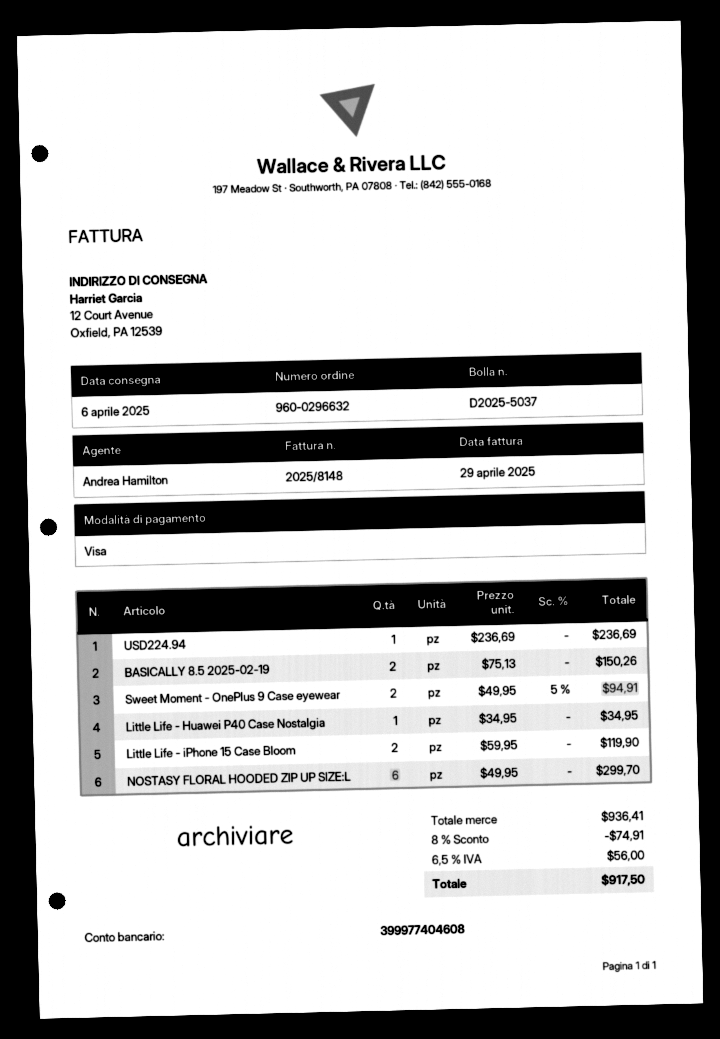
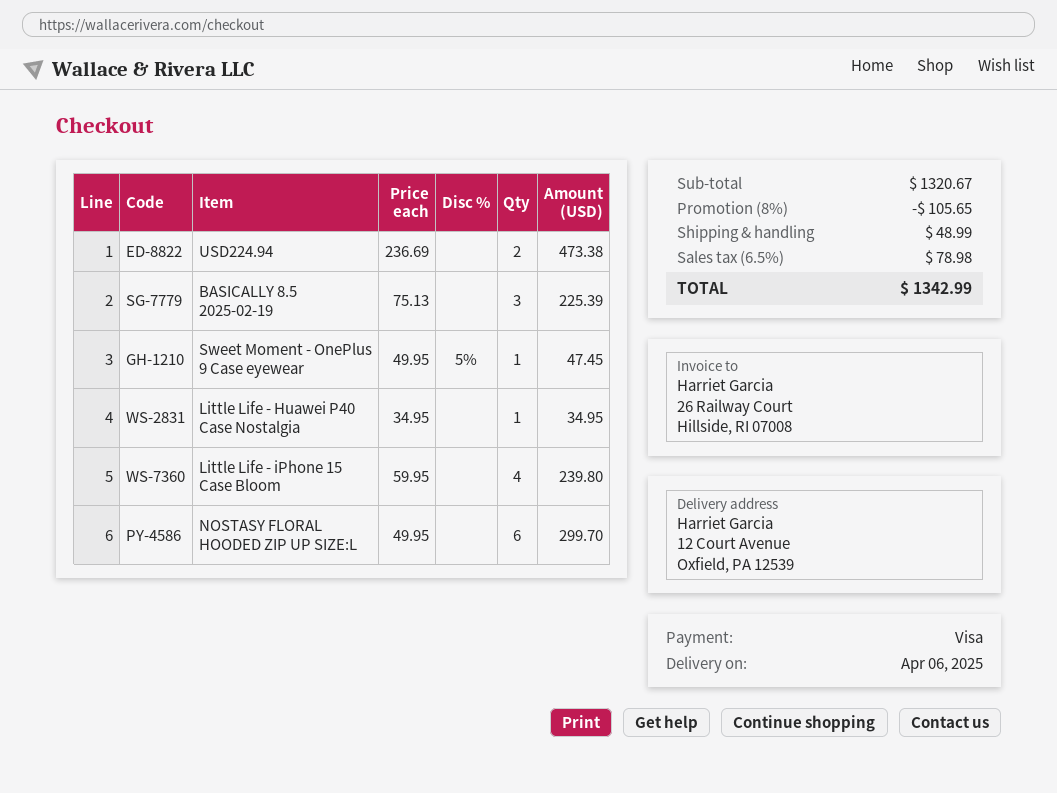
USD224.94: 1 x 236.69 = 236.69 -> 2 x 236.69 = 473.38
BASICALLY 8.5 2025-02-19: 2 x 75.13 = 150.26 -> 3 x 75.13 = 225.39
Sweet Moment - OnePlus 9 Case eyewear: 2 x 49.95 - 5% = 94.91 -> 1 x 49.95 - 5% = 47.45
Little Life - iPhone 15 Case Bloom: 2 x 59.95 = 119.90 -> 4 x 59.95 = 239.80
subtotal: 936.41 -> 1320.67
discount: 8% = 74.91 -> 8% = 105.65
shipping: none -> 48.99
tax: 6.5% = 56.00 -> 6.5% = 78.98
total: 917.50 -> 1342.99

